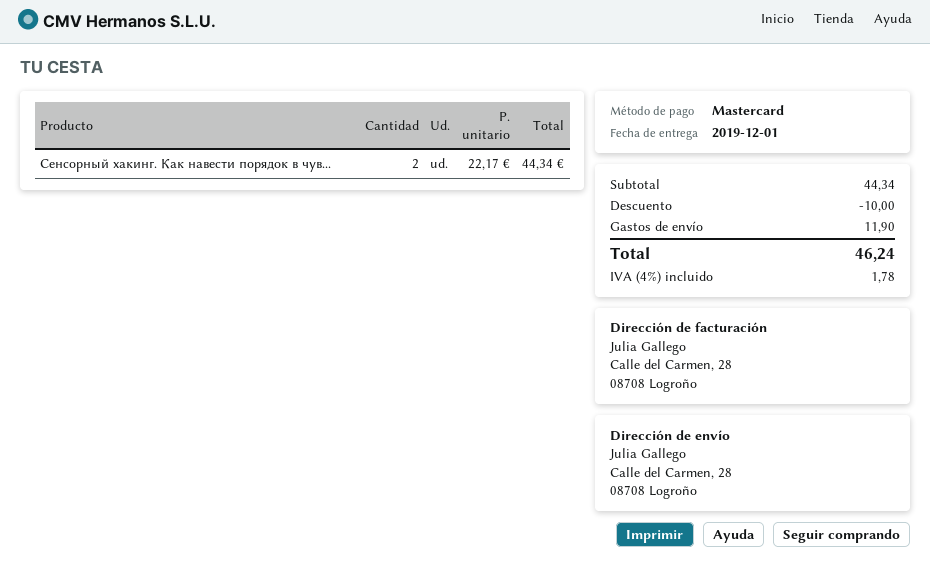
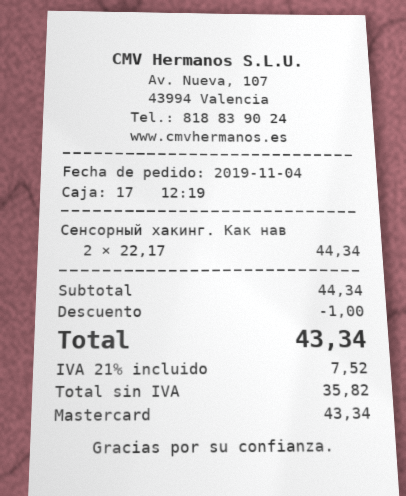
discount: 10.00 -> 1.00
shipping: 11.90 -> none
tax: 4% = 1.78 -> 21% = 7.52
total: 46.24 -> 43.34

